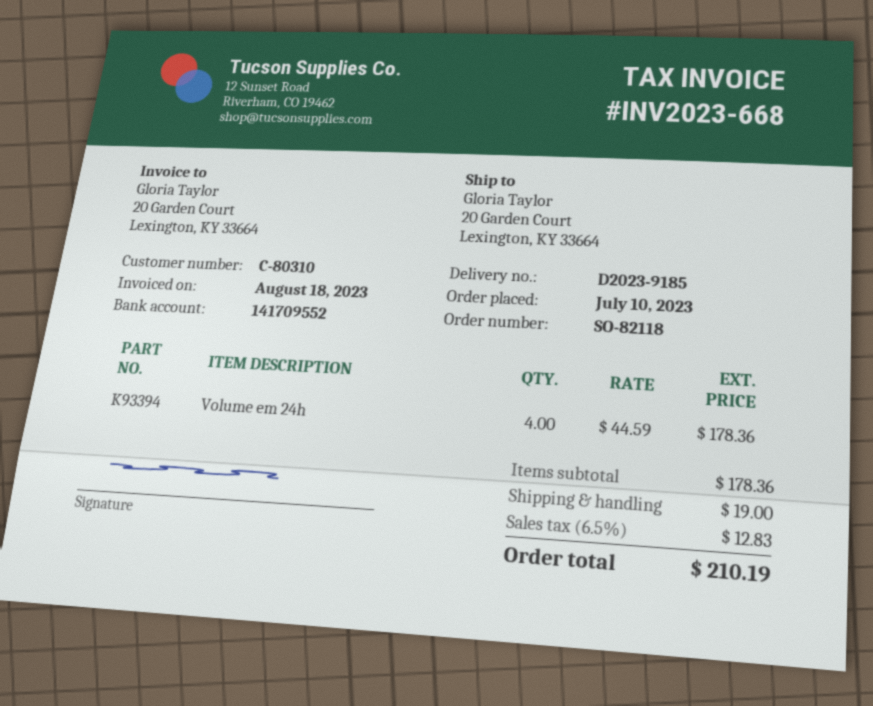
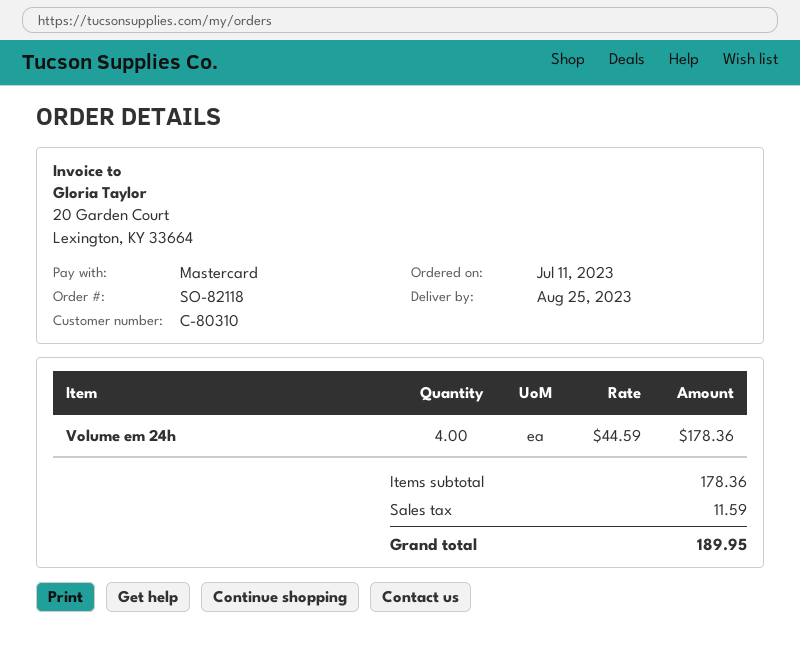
order date: 2023-07-10 -> 2023-07-11
shipping: 19.00 -> none
tax: 12.83 -> 11.59
total: 210.19 -> 189.95

